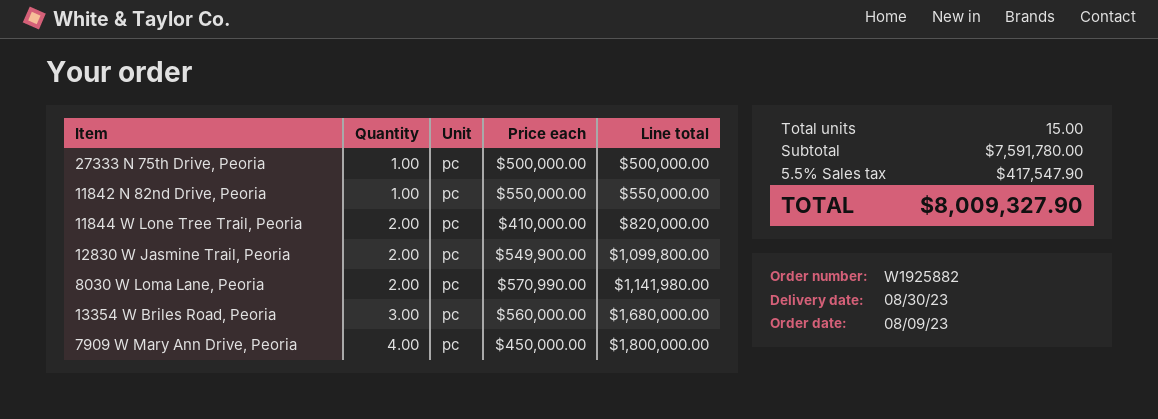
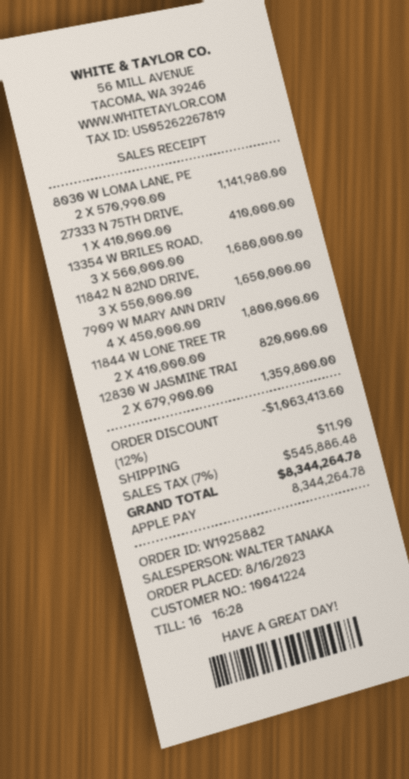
order date: 2023-08-09 -> 2023-08-16
27333 N 75th Drive, Peoria: 1 x 500000.00 = 500000.00 -> 1 x 410000.00 = 410000.00
11842 N 82nd Drive, Peoria: 1 x 550000.00 = 550000.00 -> 3 x 550000.00 = 1650000.00
12830 W Jasmine Trail, Peoria: 2 x 549900.00 = 1099800.00 -> 2 x 679900.00 = 1359800.00
discount: none -> 12% = 1063413.60
shipping: none -> 11.90
tax: 5.5% = 417547.90 -> 7% = 545886.48
total: 8009327.90 -> 8344264.78

